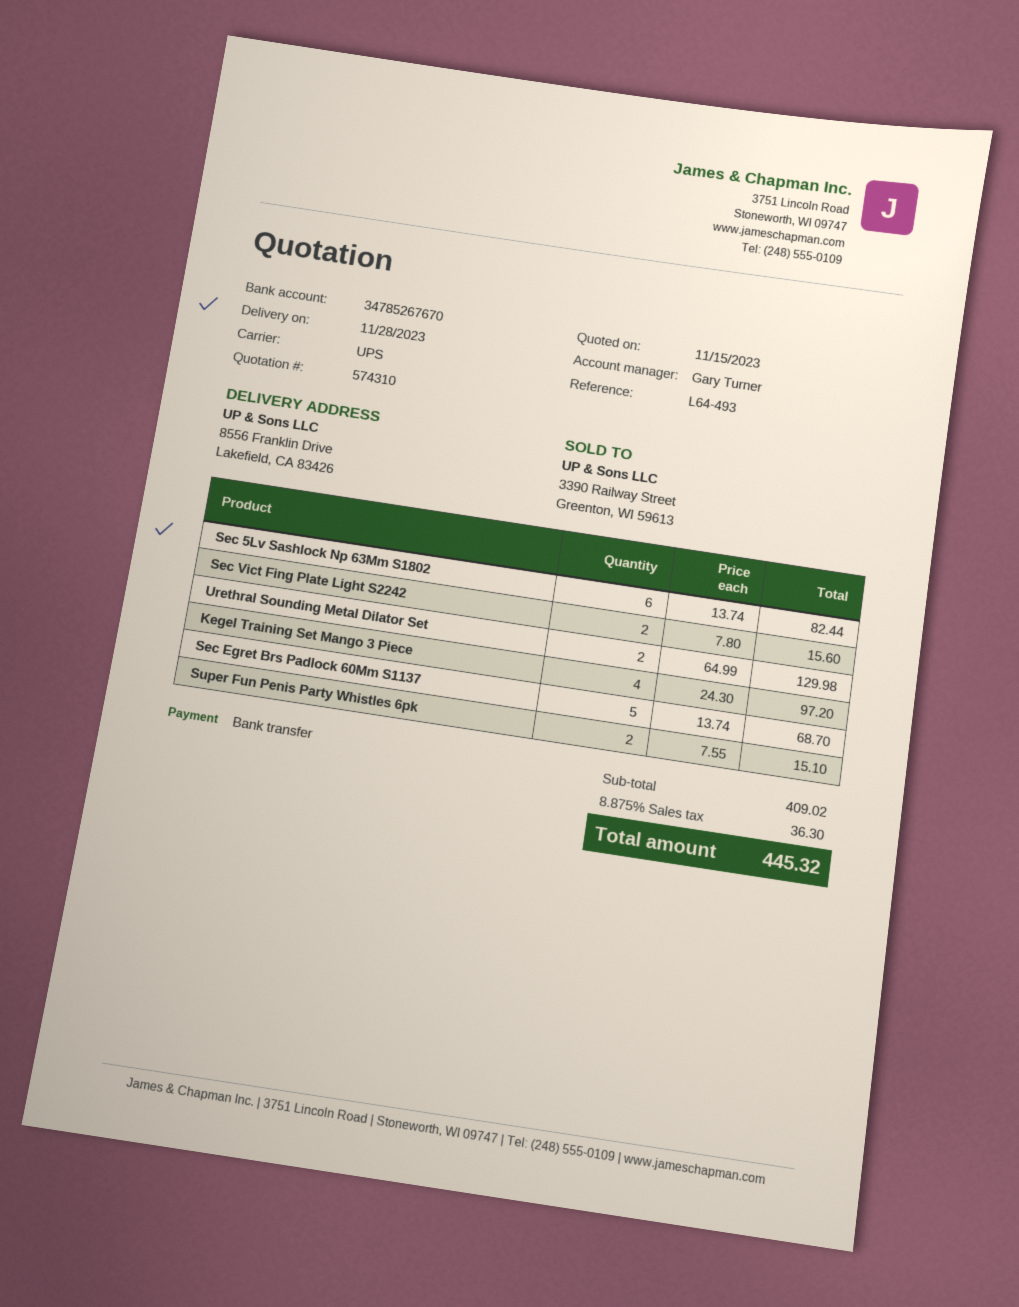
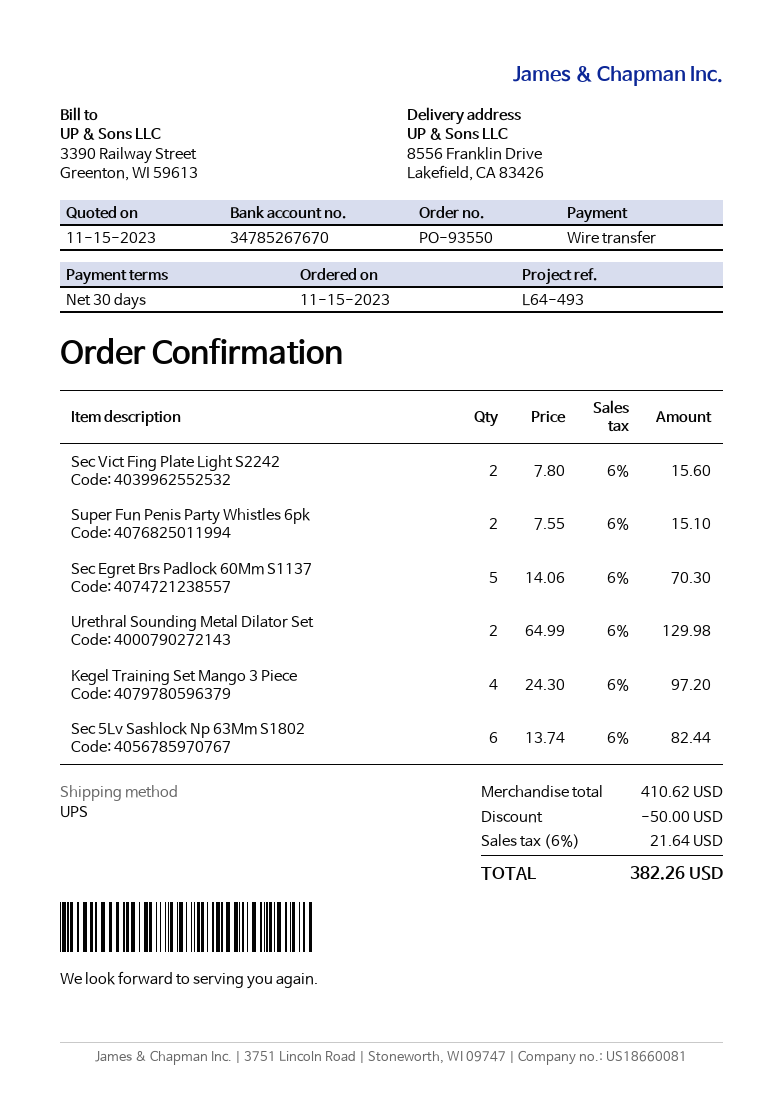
Sec Egret Brs Padlock 60Mm S1137: 5 x 13.74 = 68.70 -> 5 x 14.06 = 70.30
subtotal: 409.02 -> 410.62
discount: none -> 50.00
tax: 8.875% = 36.30 -> 6% = 21.64
total: 445.32 -> 382.26

